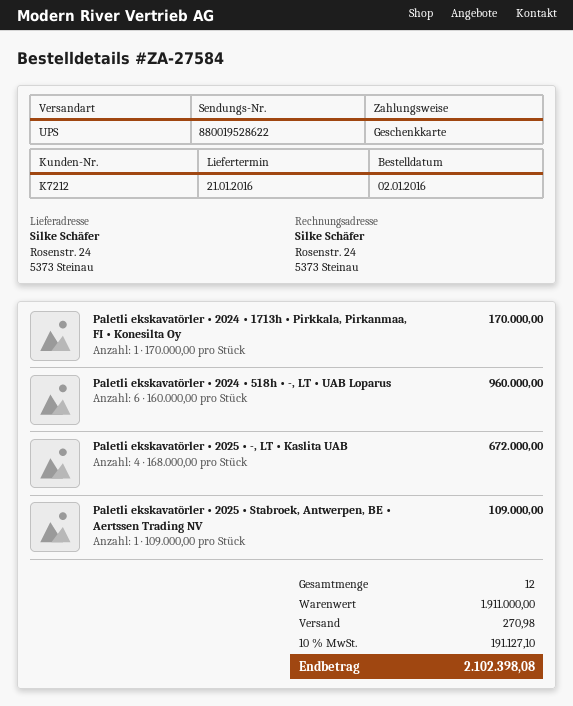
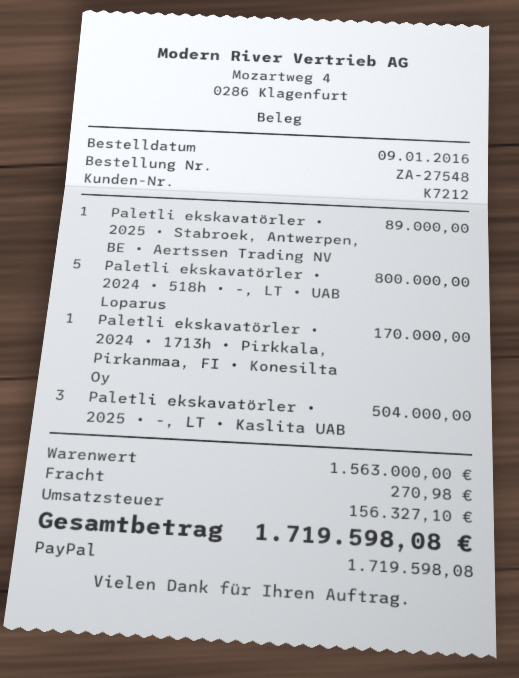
order number: ZA-27584 -> ZA-27548
order date: 2016-01-02 -> 2016-01-09
payment method: gift card -> PayPal
Paletli ekskavatörler • 2024 • 518h • -, LT • UAB Loparus: 6 for 960000.00 -> 5 for 800000.00
Paletli ekskavatörler • 2025 • -, LT • Kaslita UAB: 4 for 672000.00 -> 3 for 504000.00
Paletli ekskavatörler • 2025 • Stabroek, Antwerpen, BE • Aertssen Trading NV: 1 for 109000.00 -> 1 for 89000.00
subtotal: 1911000.00 -> 1563000.00
tax: 191127.10 -> 156327.10
total: 2102398.08 -> 1719598.08

